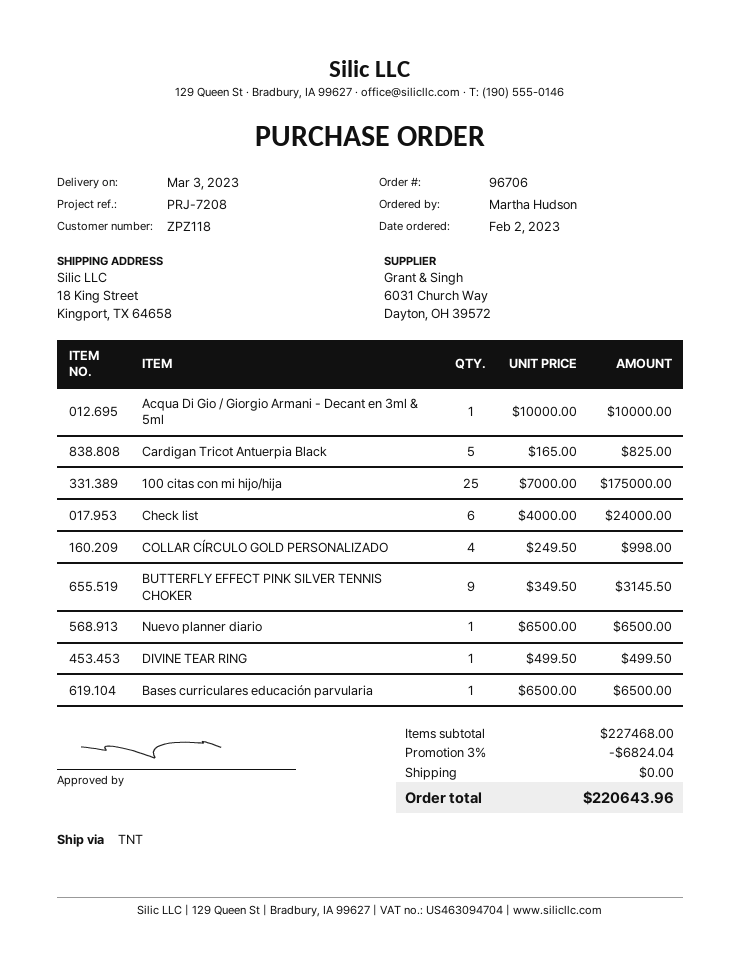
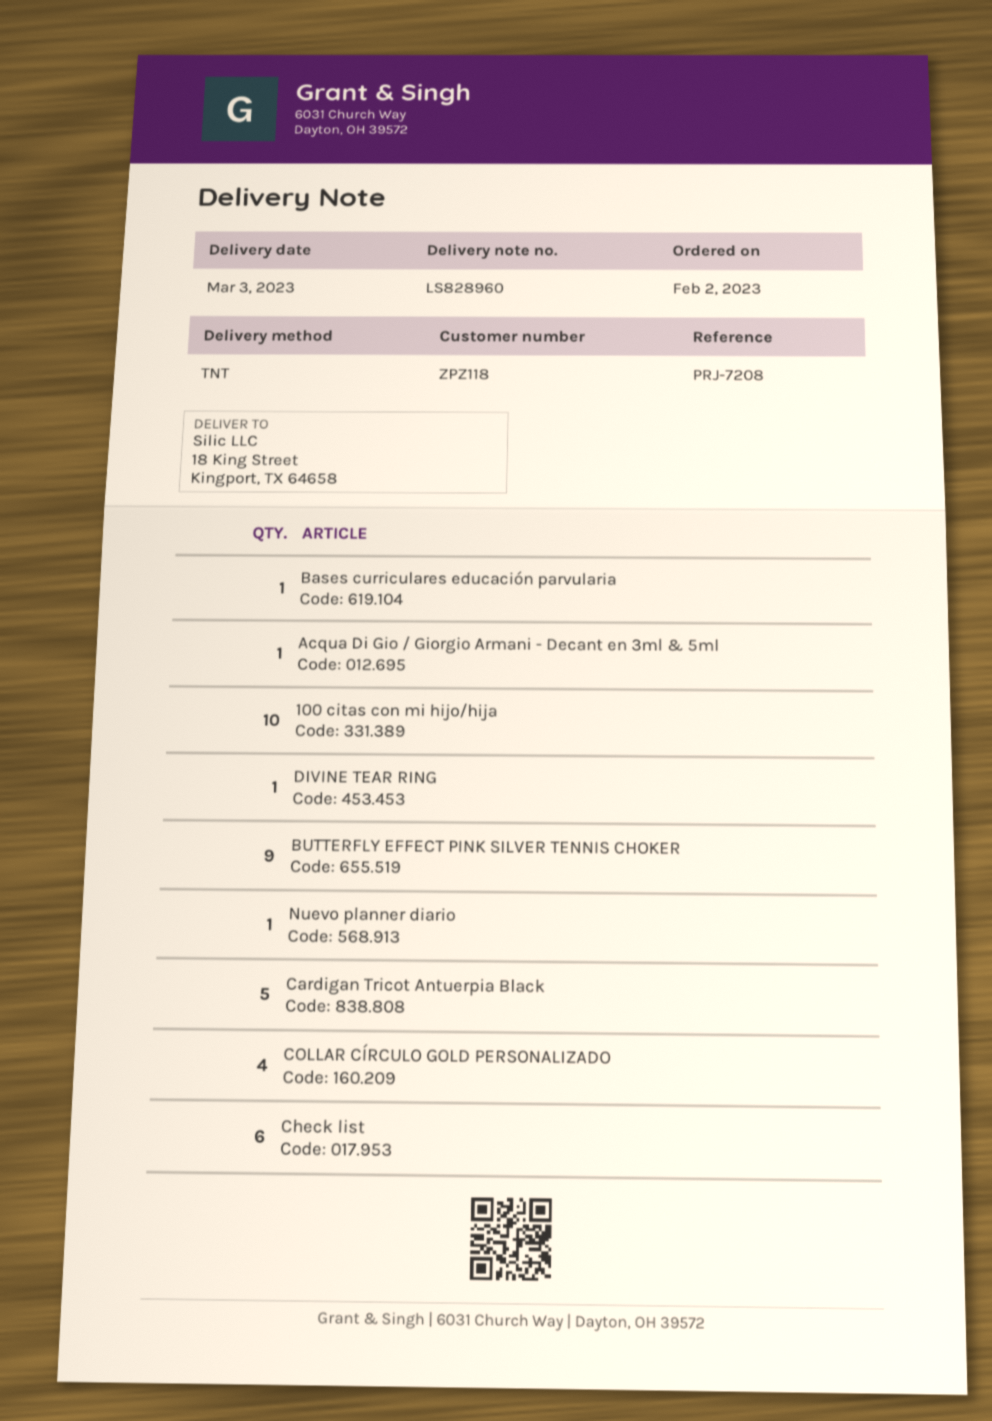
100 citas con mi hijo/hija: 25 -> 10

